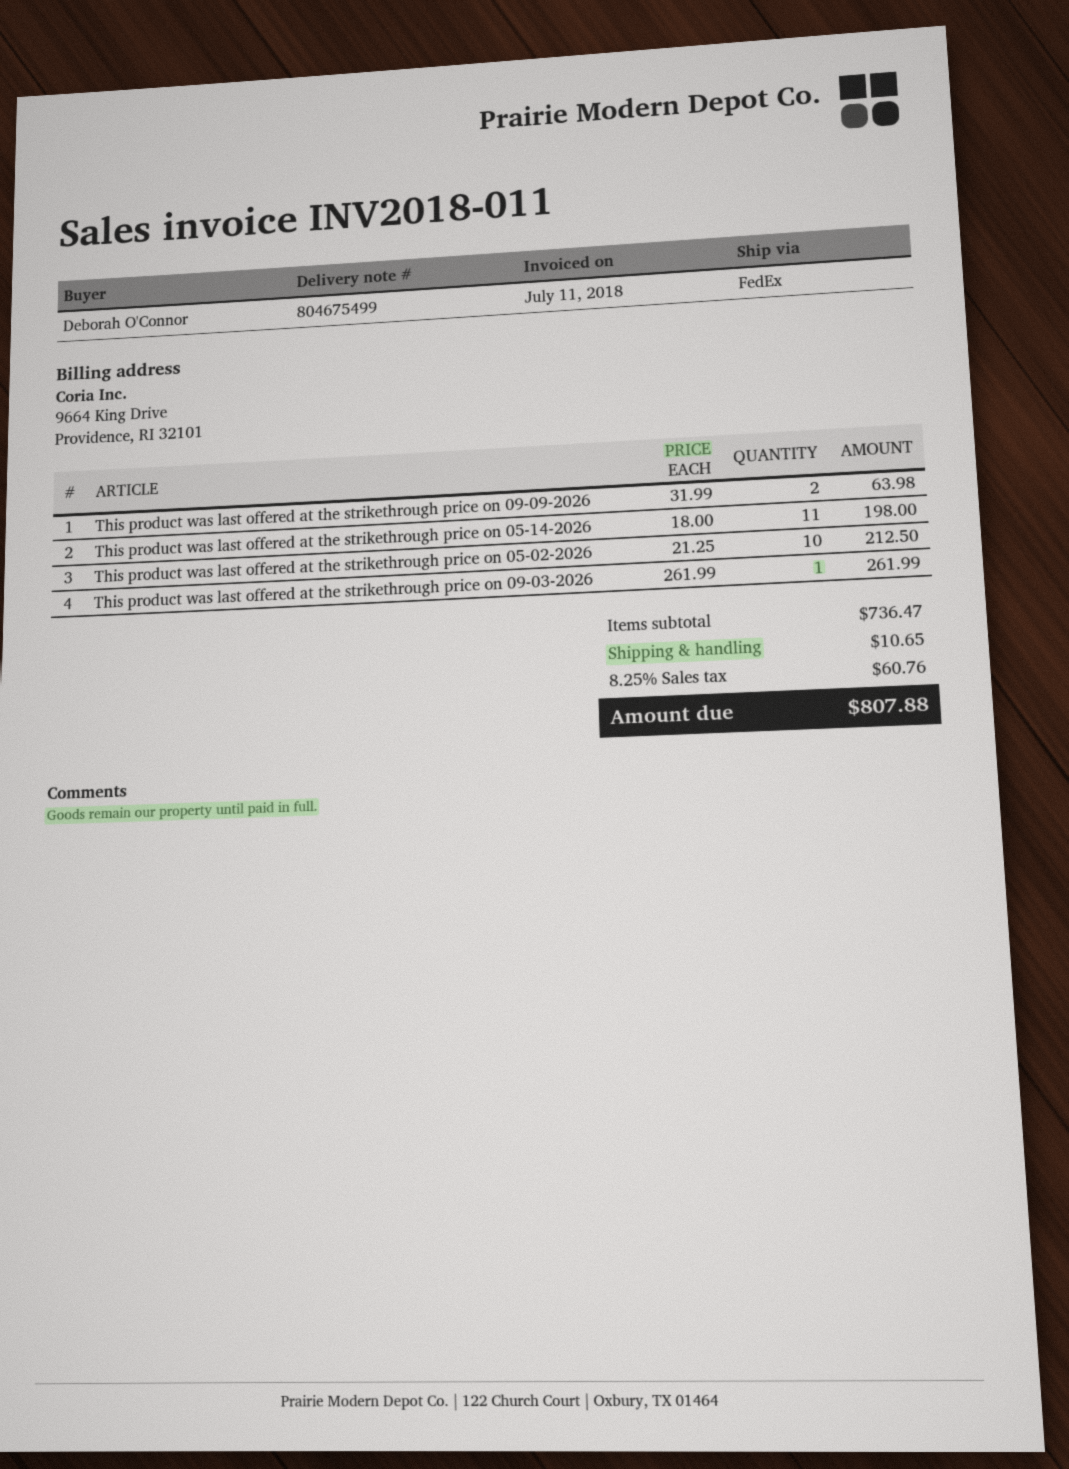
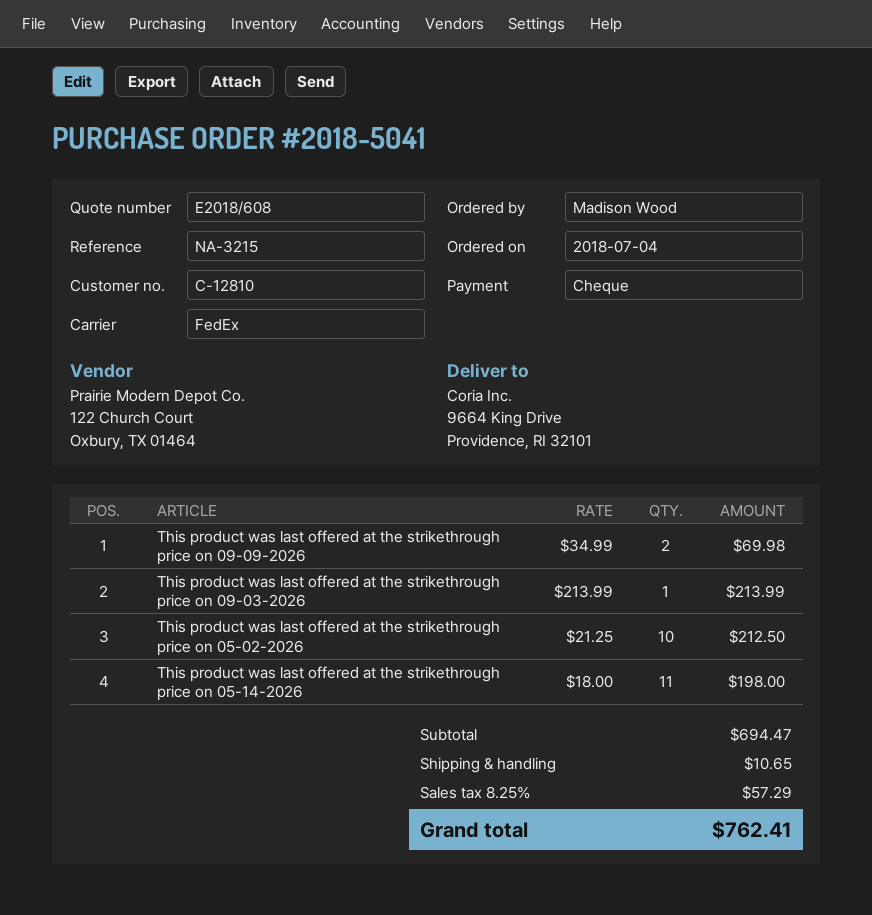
ordered by: Deborah O'Connor -> Madison Wood
This product was last offered at the strikethrough price on 09-09-2026: 2 x 31.99 = 63.98 -> 2 x 34.99 = 69.98
This product was last offered at the strikethrough price on 09-03-2026: 1 x 261.99 = 261.99 -> 1 x 213.99 = 213.99
subtotal: 736.47 -> 694.47
tax: 8.25% = 60.76 -> 8.25% = 57.29
total: 807.88 -> 762.41

